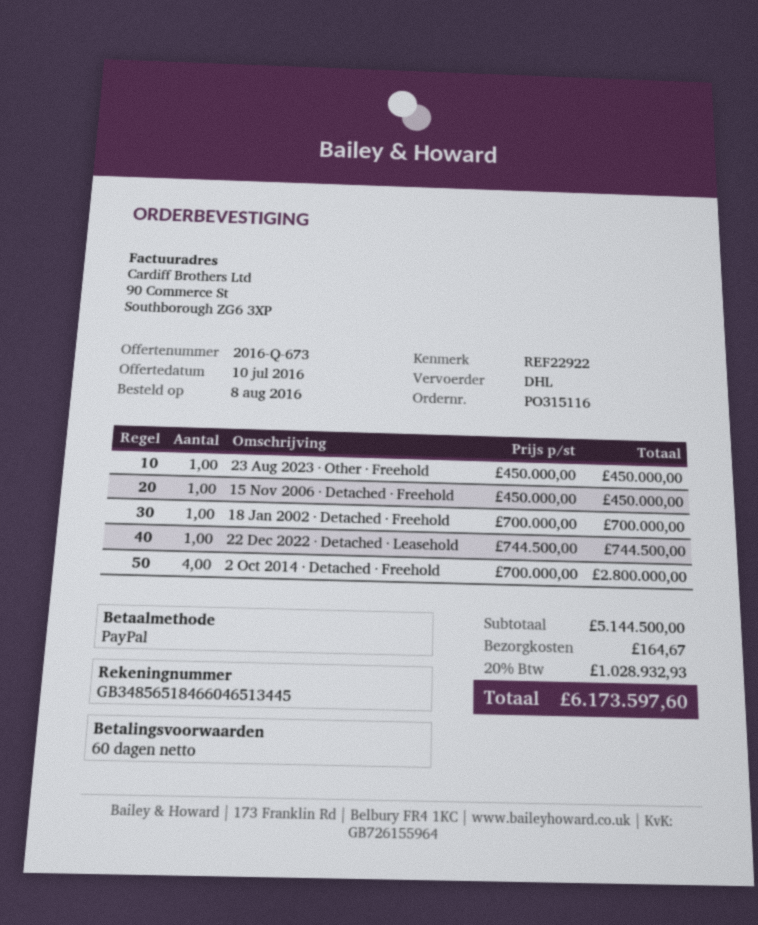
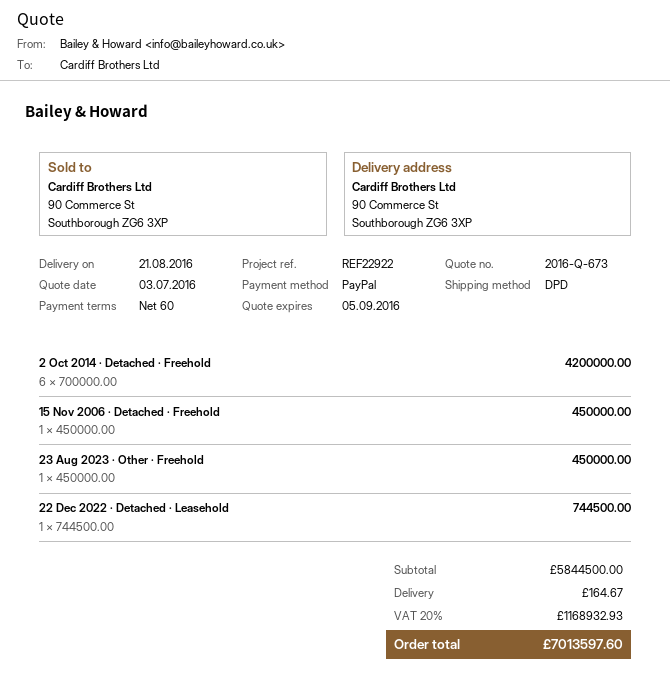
quote date: 2016-07-10 -> 2016-07-03
shipping method: DHL -> DPD
18 Jan 2002 · Detached · Freehold: 1 x 700000.00 = 700000.00 -> none
2 Oct 2014 · Detached · Freehold: 4 x 700000.00 = 2800000.00 -> 6 x 700000.00 = 4200000.00
subtotal: 5144500.00 -> 5844500.00
tax: 20% = 1028932.93 -> 20% = 1168932.93
total: 6173597.60 -> 7013597.60

